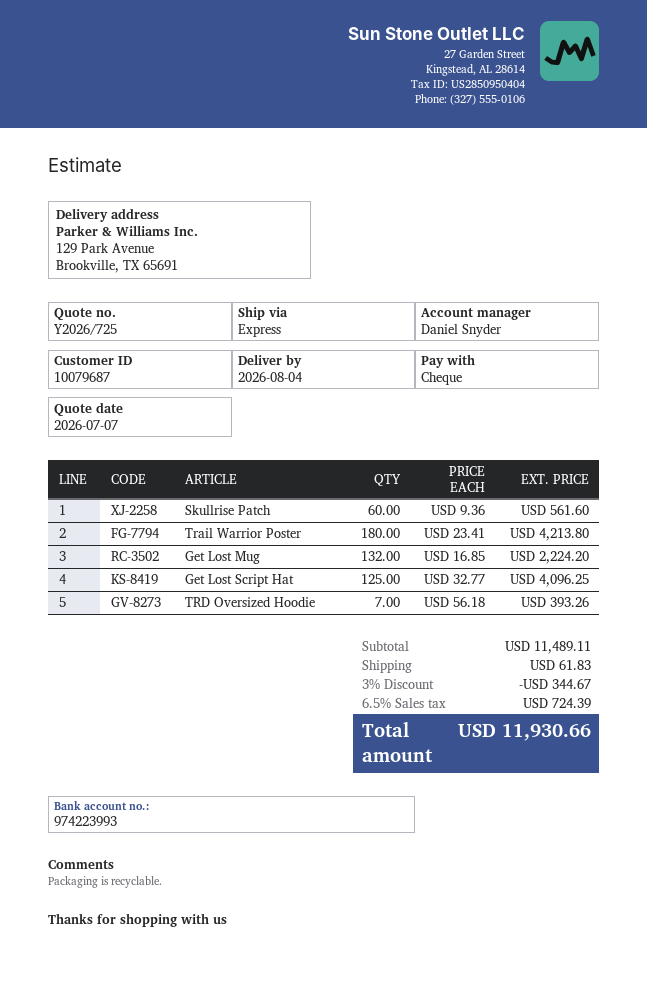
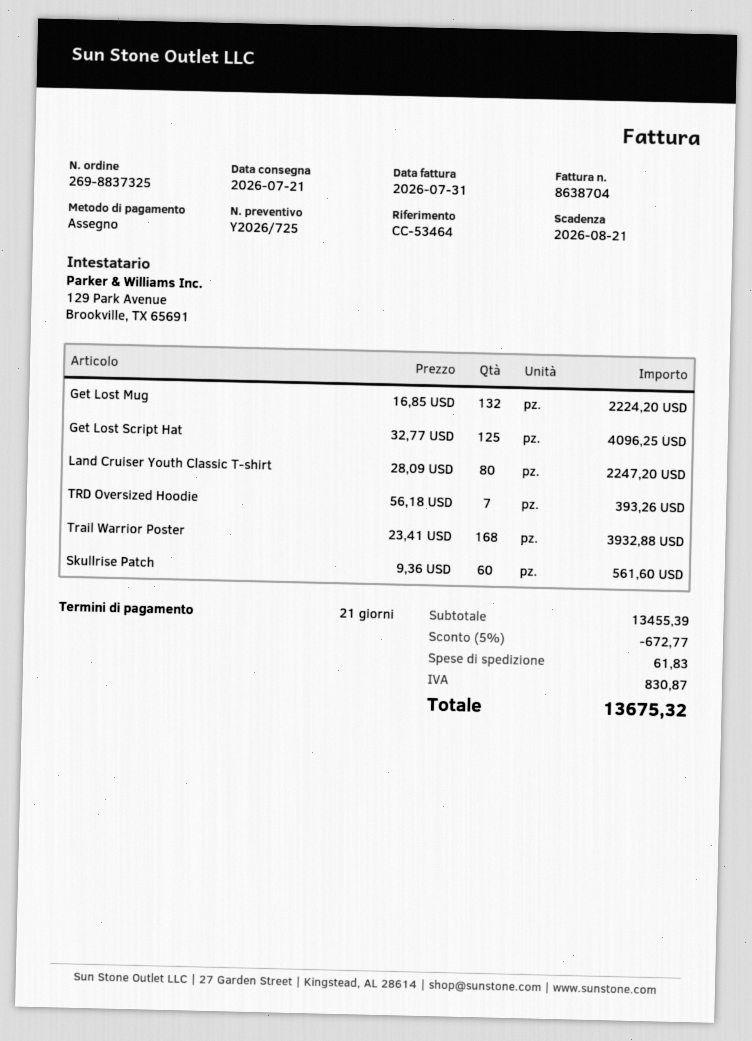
delivery date: 2026-08-04 -> 2026-07-21
Trail Warrior Poster: 180 x 23.41 = 4213.80 -> 168 x 23.41 = 3932.88
Land Cruiser Youth Classic T-shirt: none -> 80 x 28.09 = 2247.20
subtotal: 11489.11 -> 13455.39
discount: 3% = 344.67 -> 5% = 672.77
tax: 724.39 -> 830.87
total: 11930.66 -> 13675.32

